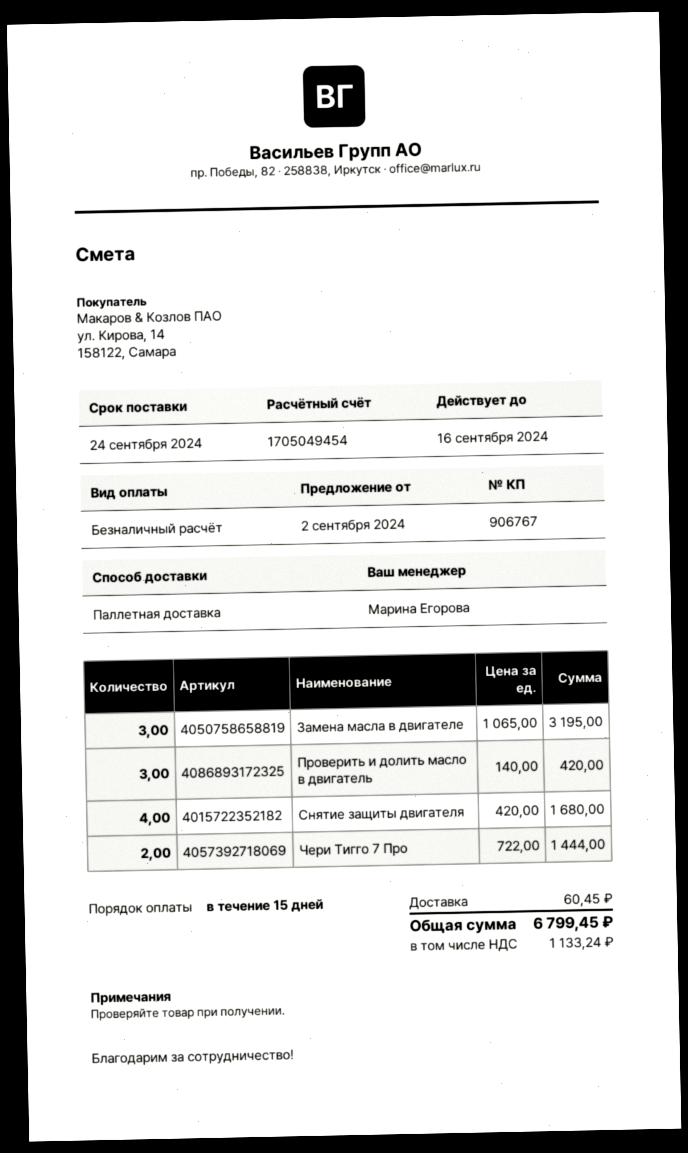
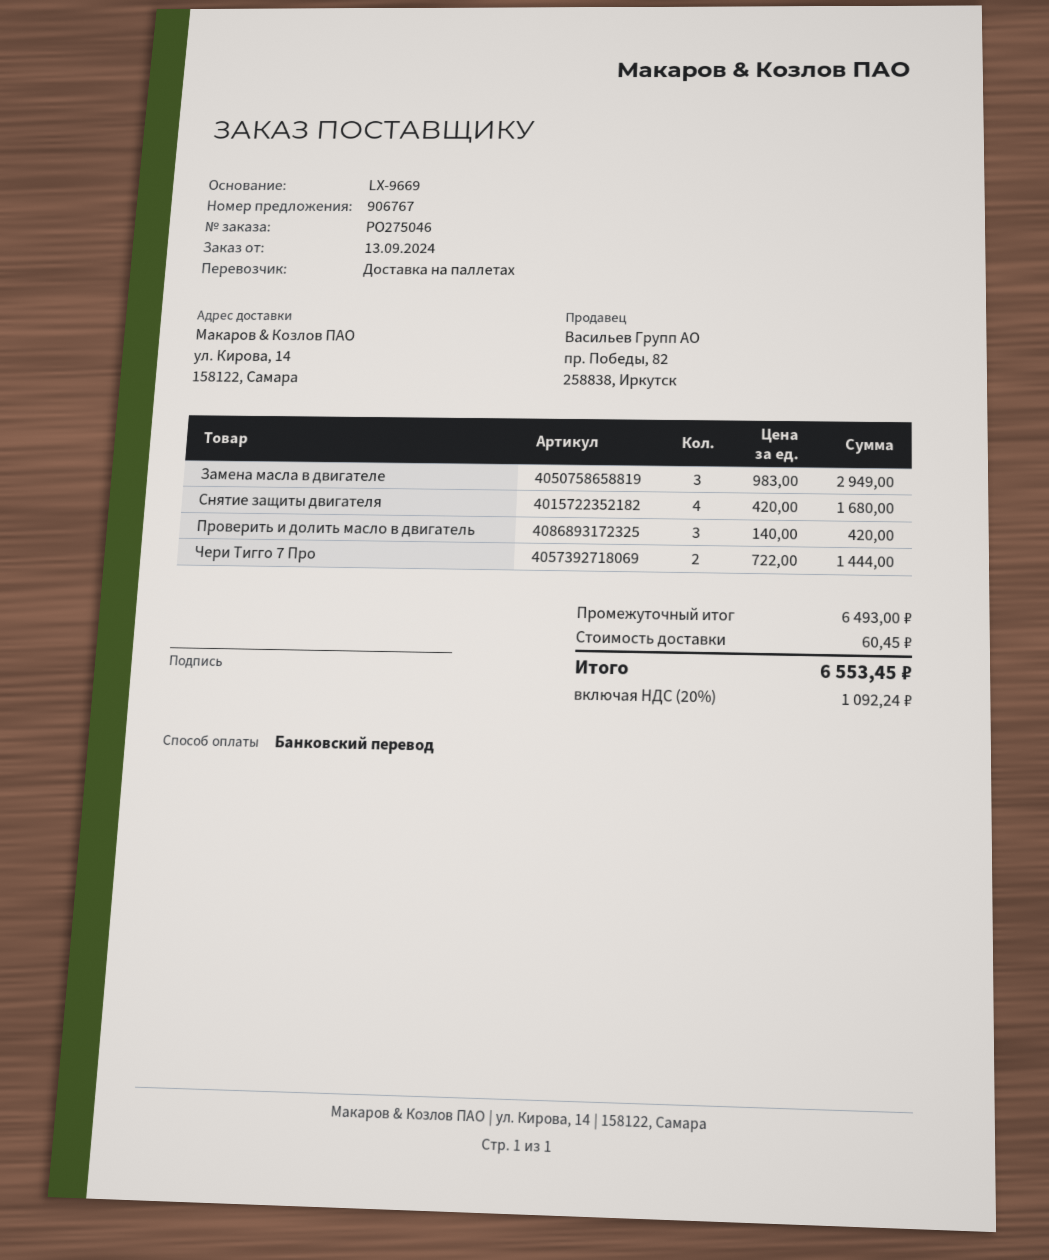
Замена масла в двигателе: 3 x 1065.00 = 3195.00 -> 3 x 983.00 = 2949.00
tax: 1133.24 -> 1092.24
total: 6799.45 -> 6553.45

